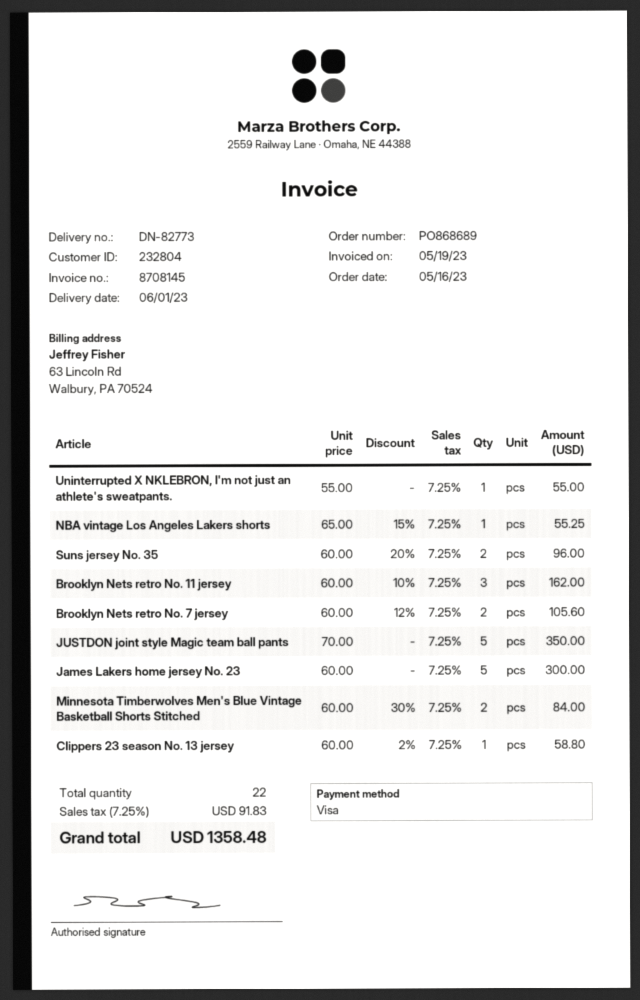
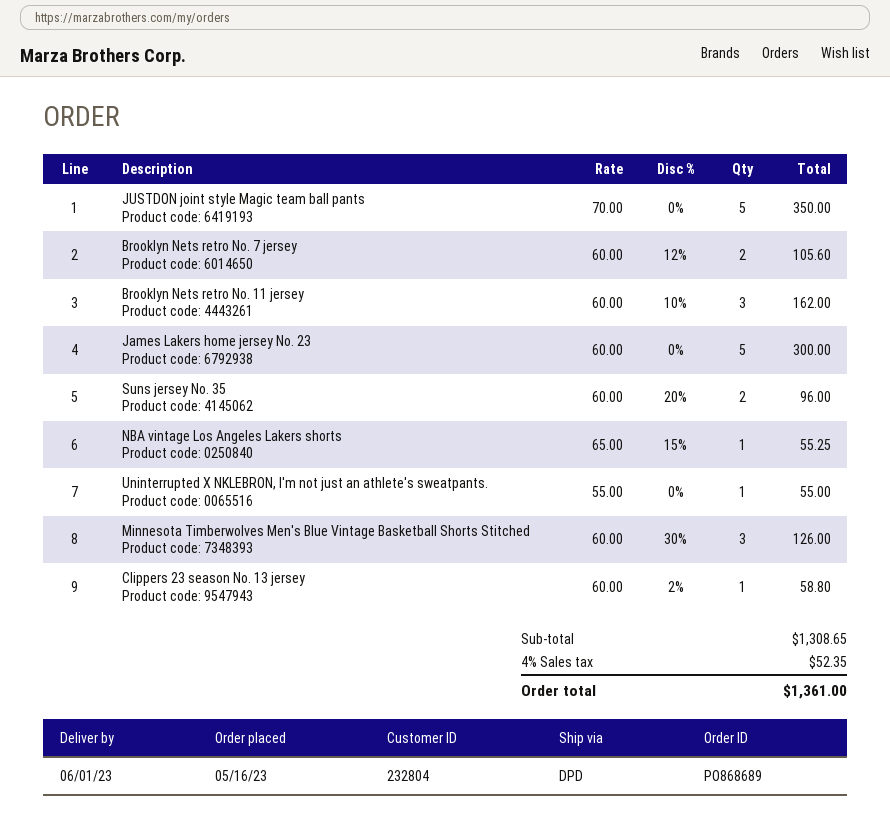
Minnesota Timberwolves Men's Blue Vintage Basketball Shorts Stitched: 2 x 60.00 - 30% = 84.00 -> 3 x 60.00 - 30% = 126.00
tax: 7.25% = 91.83 -> 4% = 52.35
total: 1358.48 -> 1361.00

